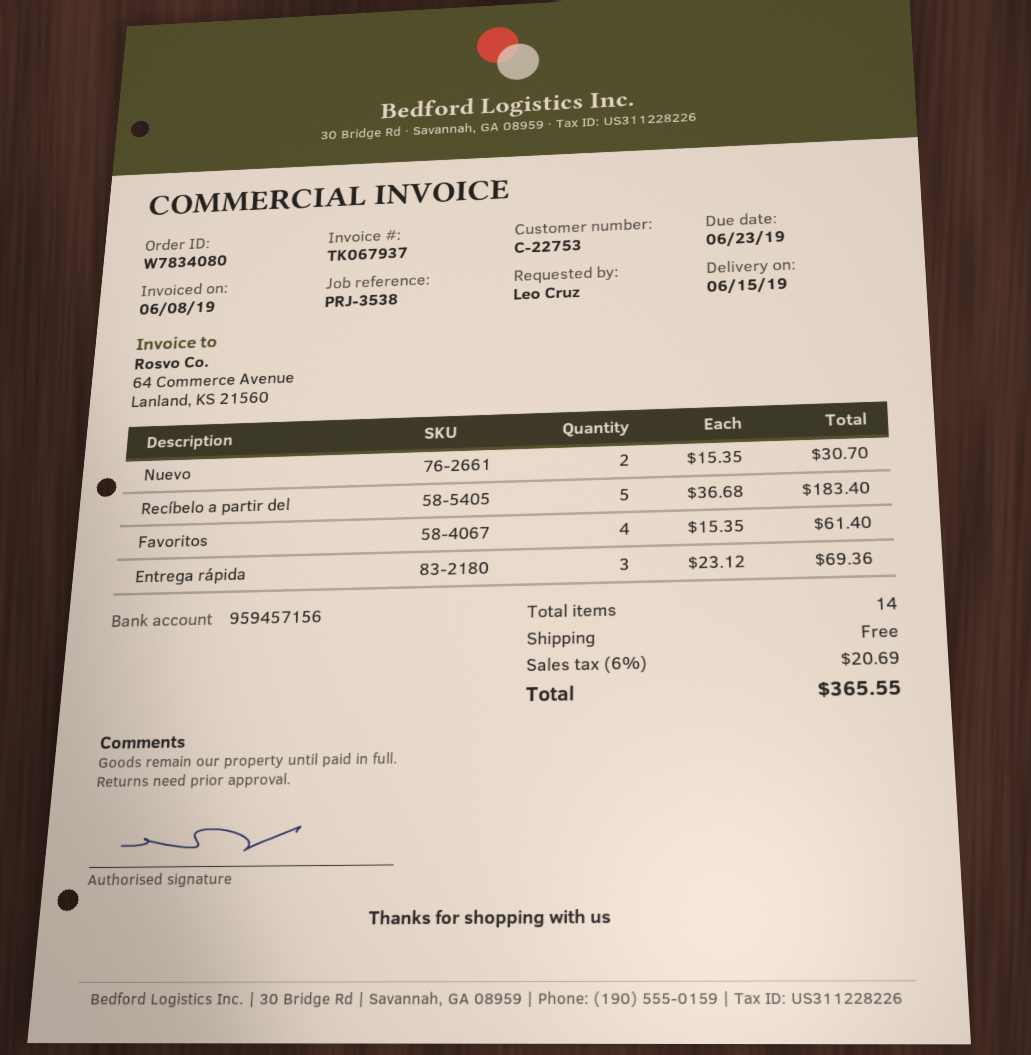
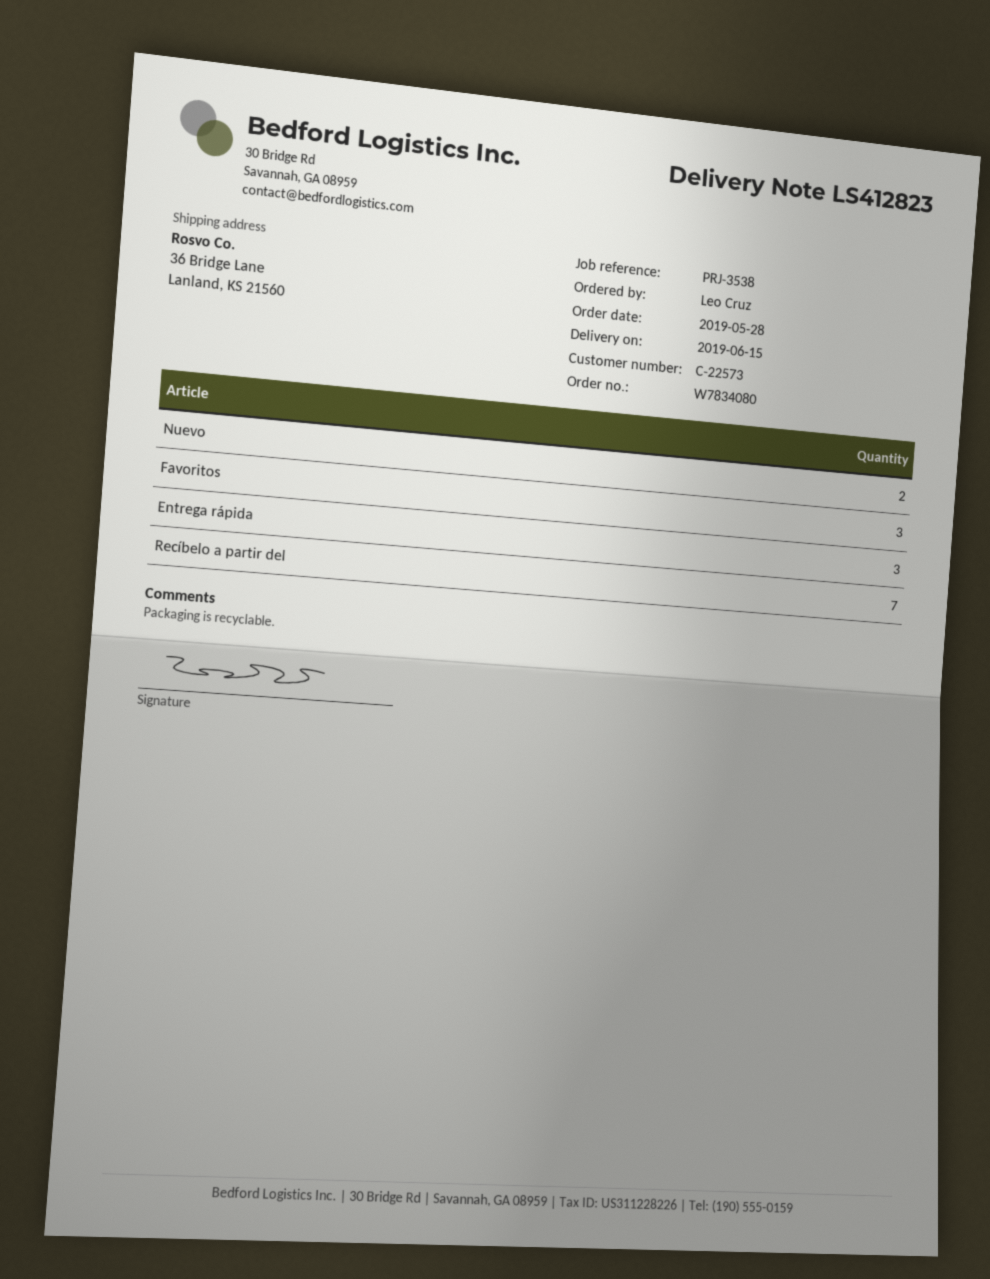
customer number: C-22753 -> C-22573
Recíbelo a partir del: 5 -> 7
Favoritos: 4 -> 3

